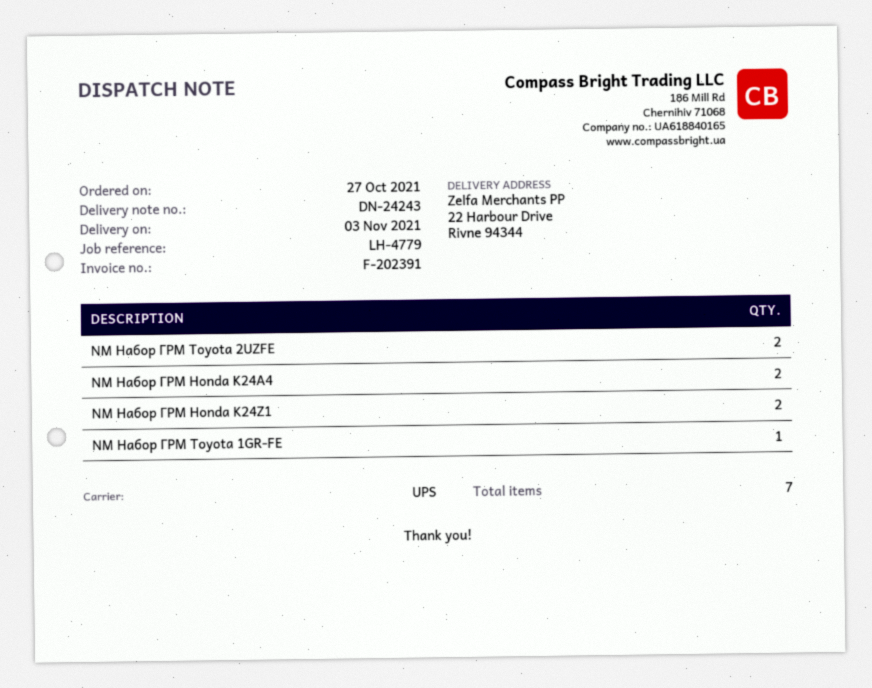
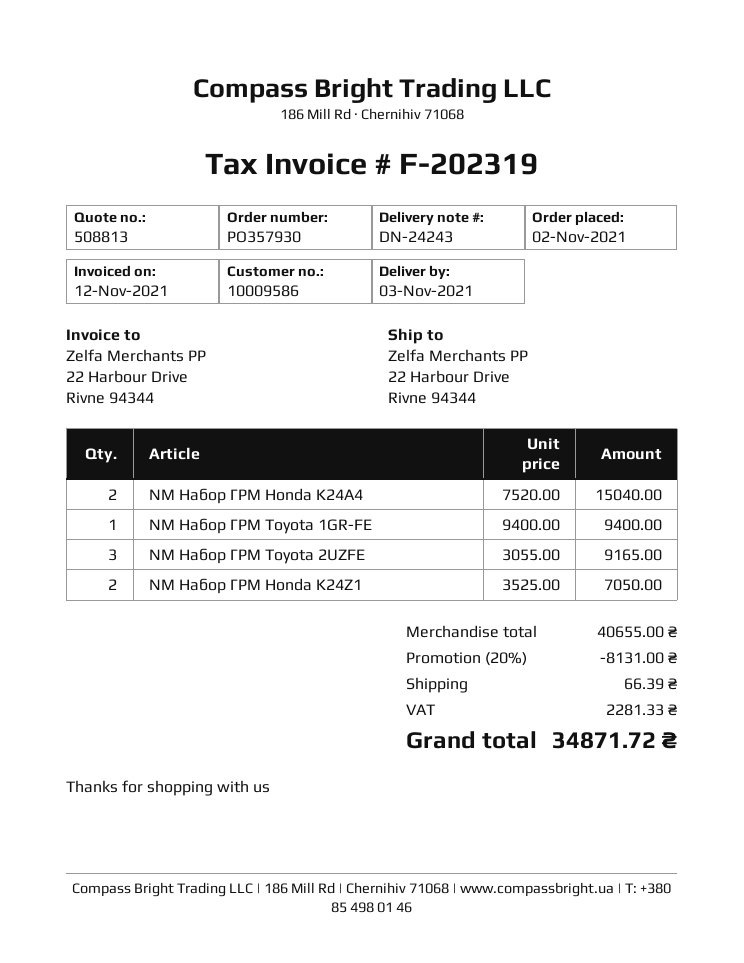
order date: 2021-10-27 -> 2021-11-02
invoice number: F-202391 -> F-202319
NM Набор ГРМ Toyota 2UZFE: 2 -> 3

